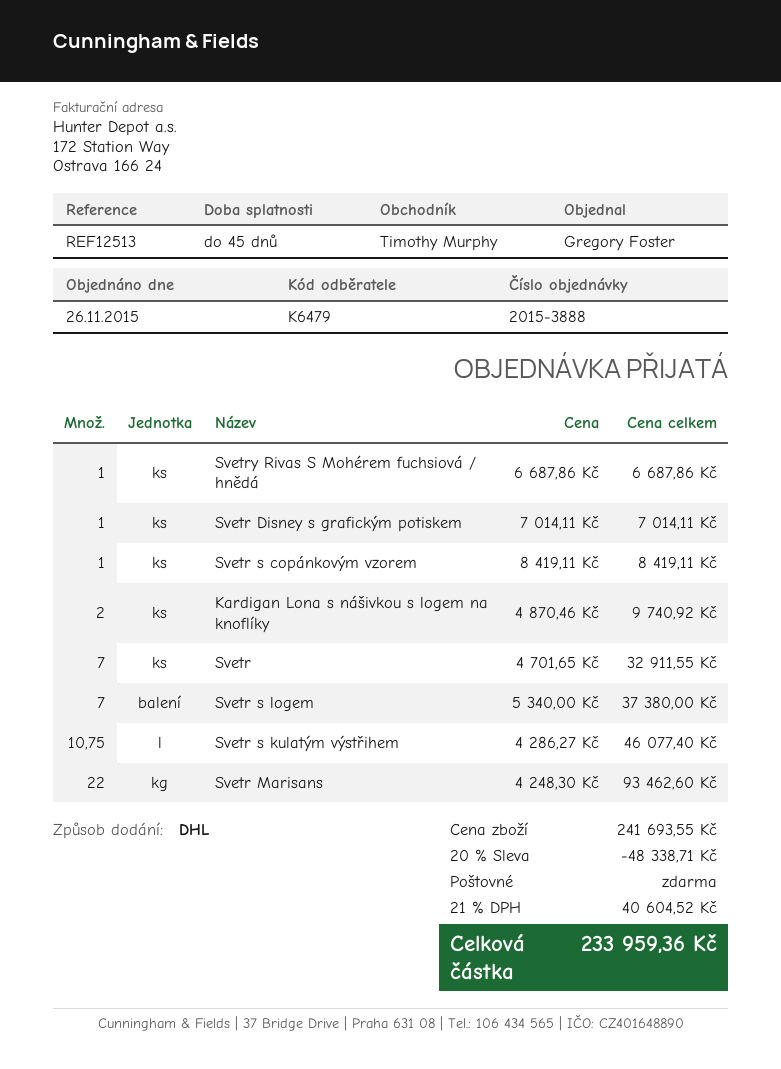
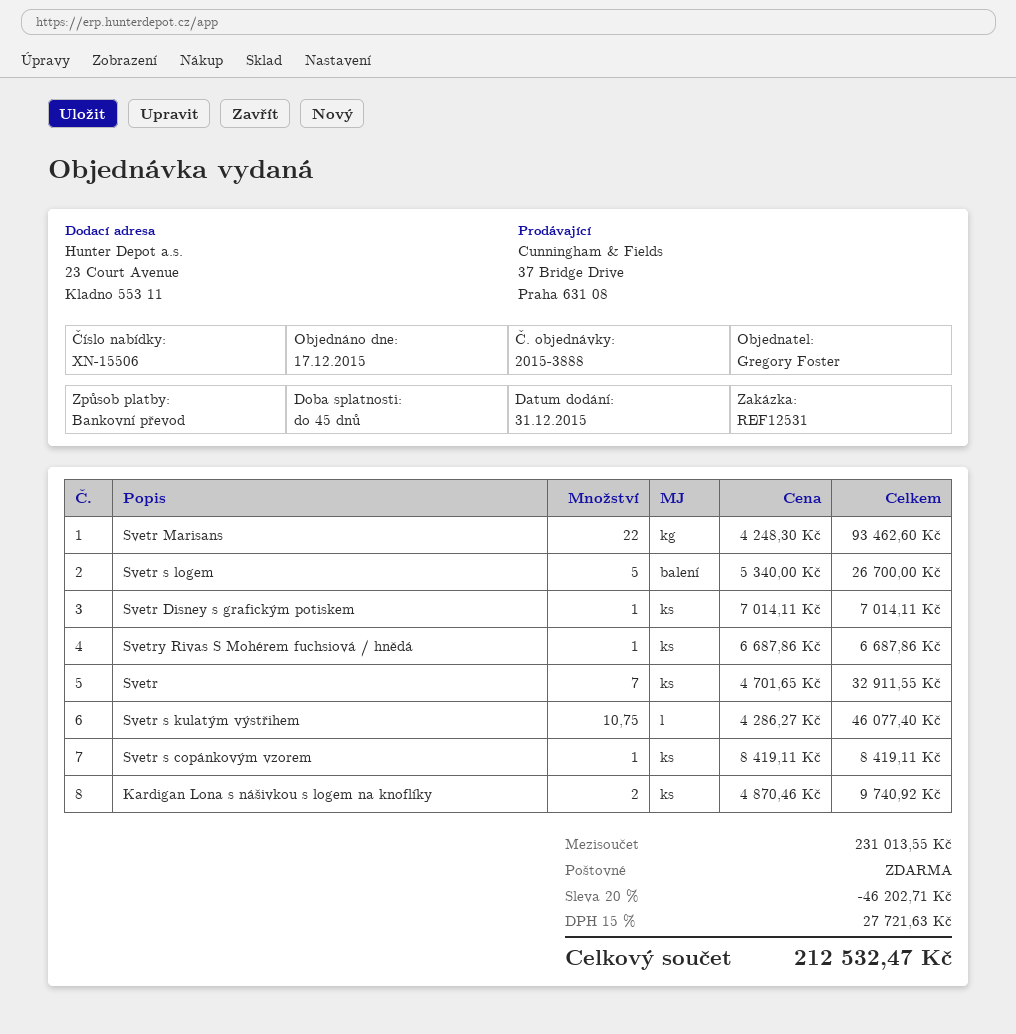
order date: 2015-11-26 -> 2015-12-17
reference: REF12513 -> REF12531
Svetr s logem: 7 x 5340.00 = 37380.00 -> 5 x 5340.00 = 26700.00
subtotal: 241693.55 -> 231013.55
discount: 20% = 48338.71 -> 20% = 46202.71
tax: 21% = 40604.52 -> 15% = 27721.63
total: 233959.36 -> 212532.47

